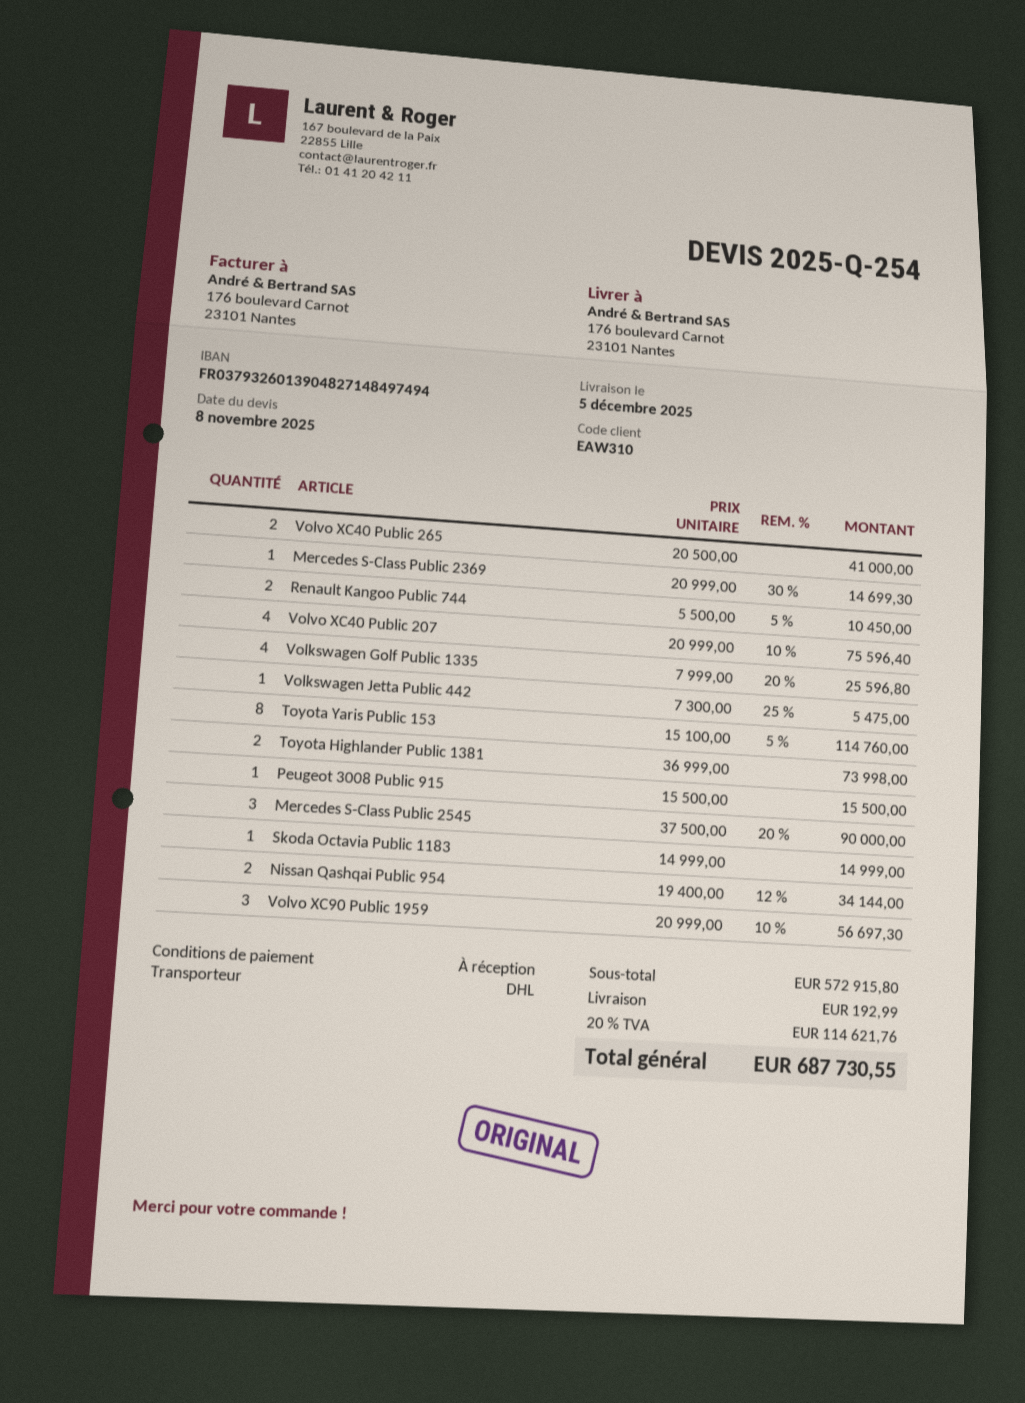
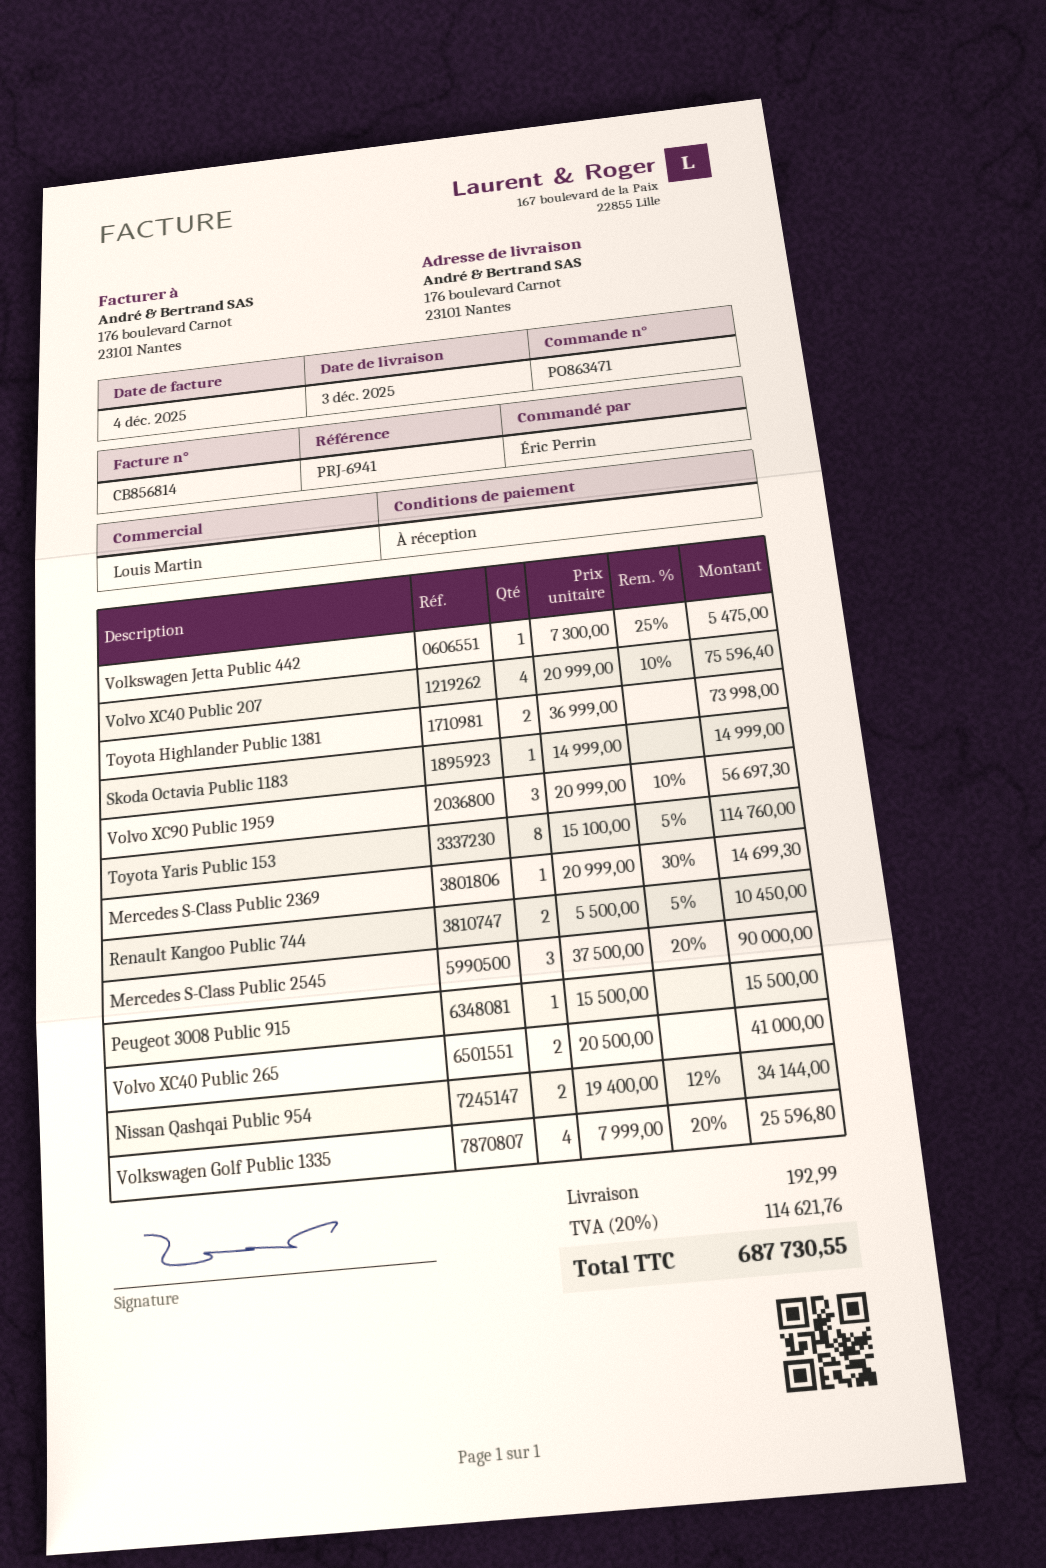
delivery date: 2025-12-05 -> 2025-12-03

